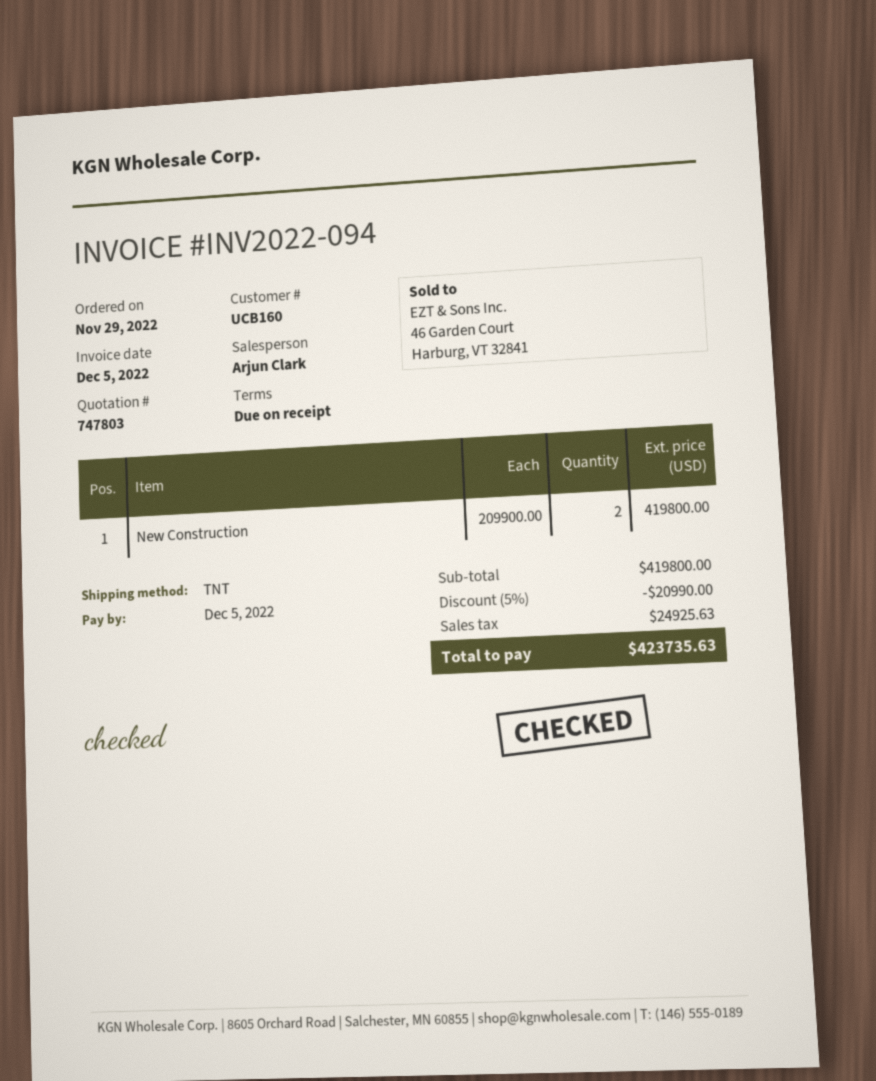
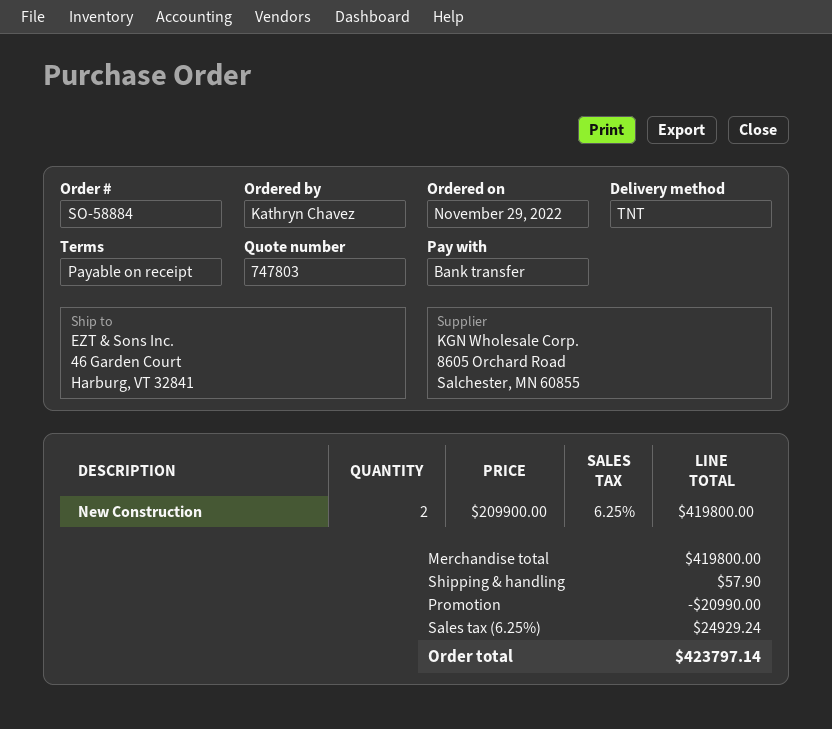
shipping: none -> 57.90
tax: 24925.63 -> 24929.24
total: 423735.63 -> 423797.14

